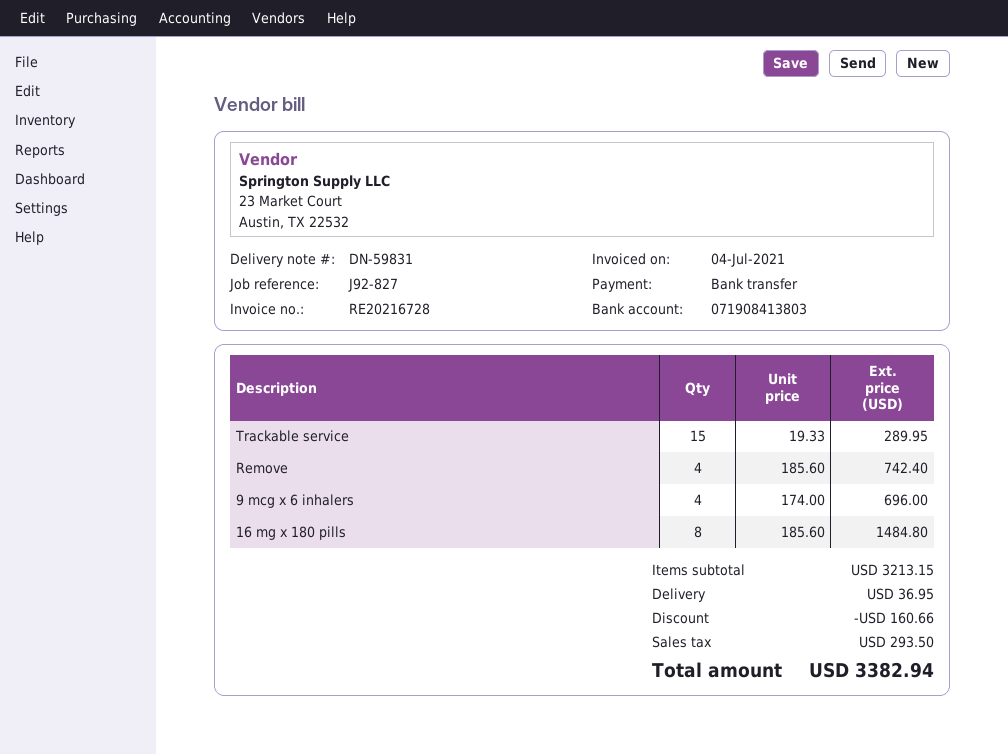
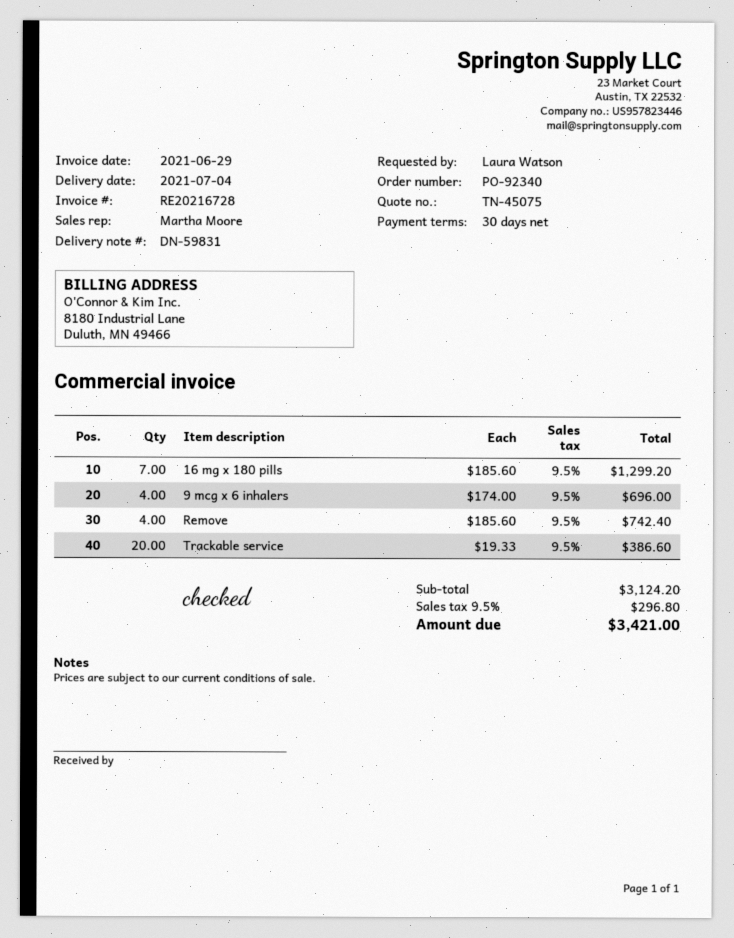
invoice date: 2021-07-04 -> 2021-06-29
Trackable service: 15 x 19.33 = 289.95 -> 20 x 19.33 = 386.60
16 mg x 180 pills: 8 x 185.60 = 1484.80 -> 7 x 185.60 = 1299.20
subtotal: 3213.15 -> 3124.20
discount: 160.66 -> none
shipping: 36.95 -> none
tax: 293.50 -> 296.80
total: 3382.94 -> 3421.00

